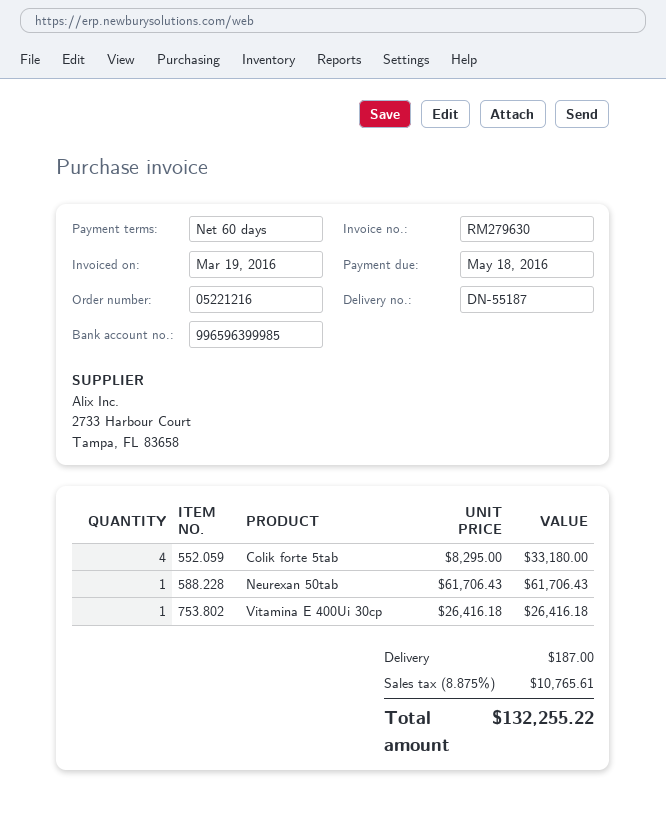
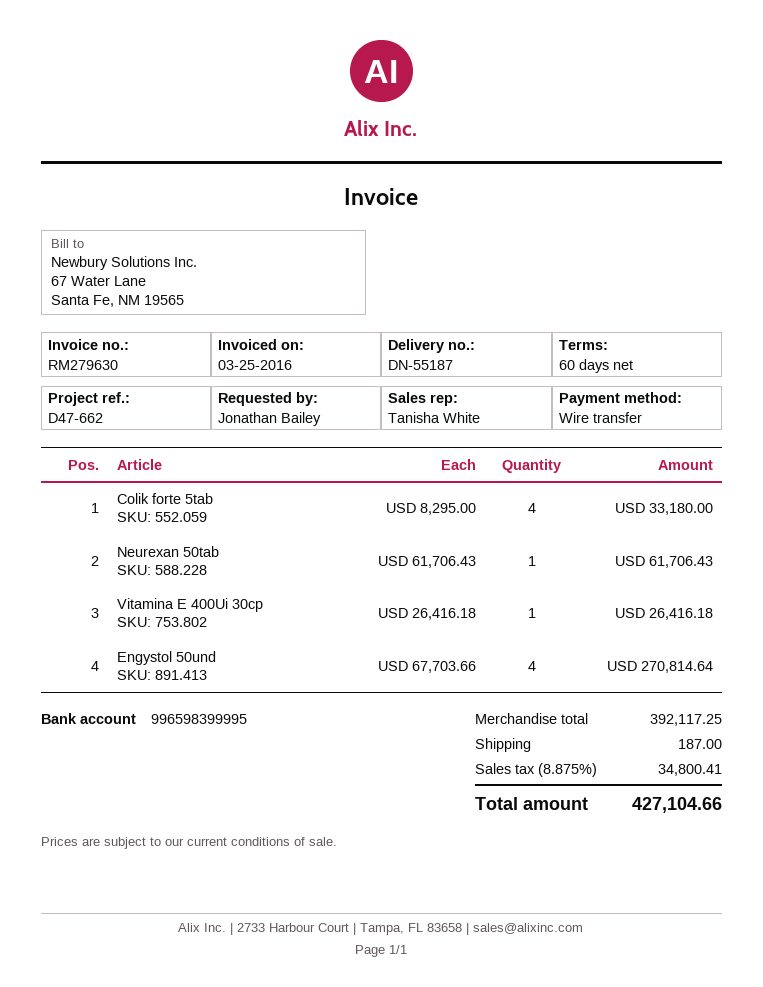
invoice date: 2016-03-19 -> 2016-03-25
bank account: 996596399985 -> 996598399995
Engystol 50und: none -> 4 x 67703.66 = 270814.64
tax: 8.875% = 10765.61 -> 8.875% = 34800.41
total: 132255.22 -> 427104.66

